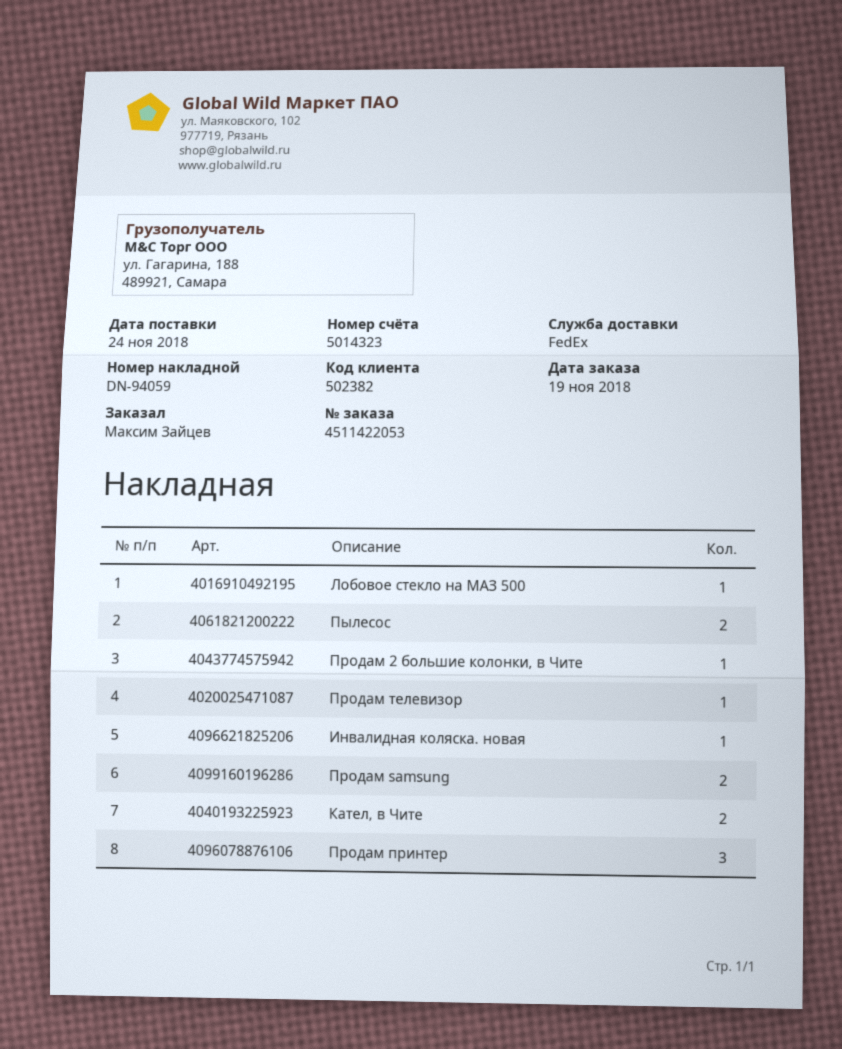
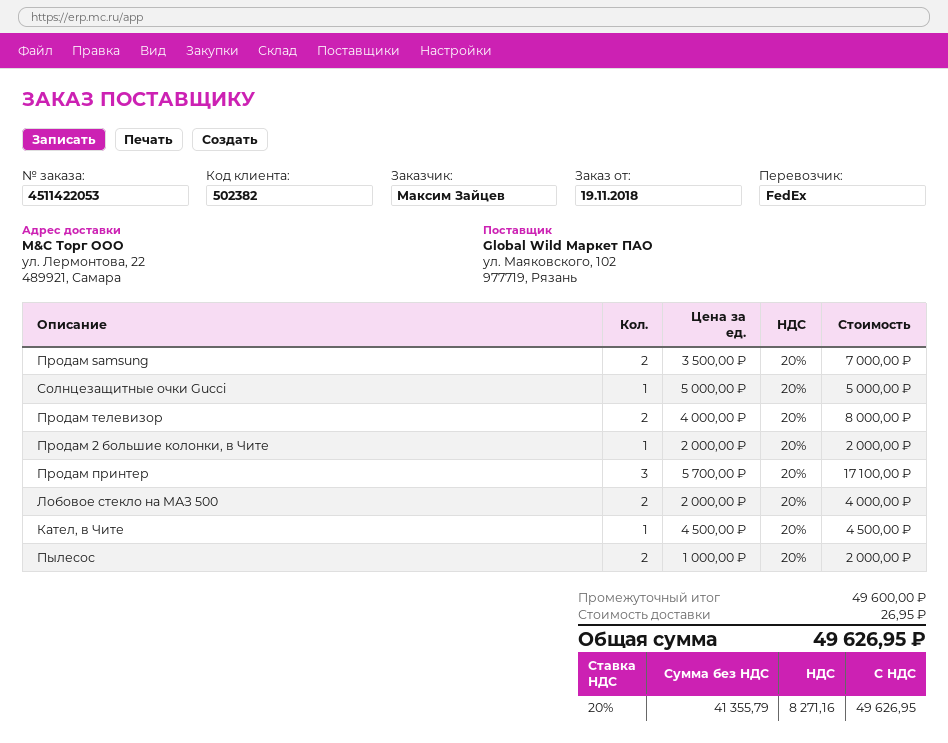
ship to: ул. Гагарина, 188, 489921, Самара -> ул. Лермонтова, 22, 489921, Самара
Лобовое стекло на МАЗ 500: 1 -> 2
Продам телевизор: 1 -> 2
Инвалидная коляска. новая: 1 -> none
Кател, в Чите: 2 -> 1
Солнцезащитные очки Gucci: none -> 1

